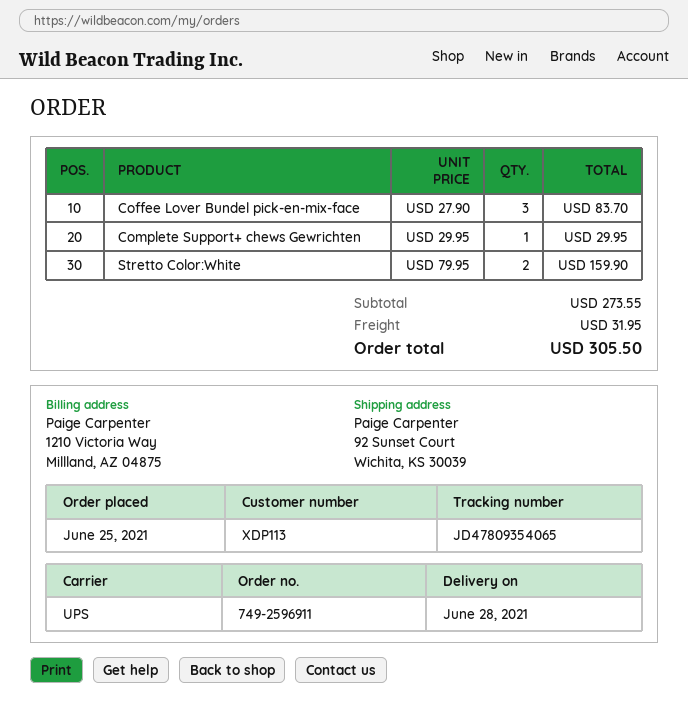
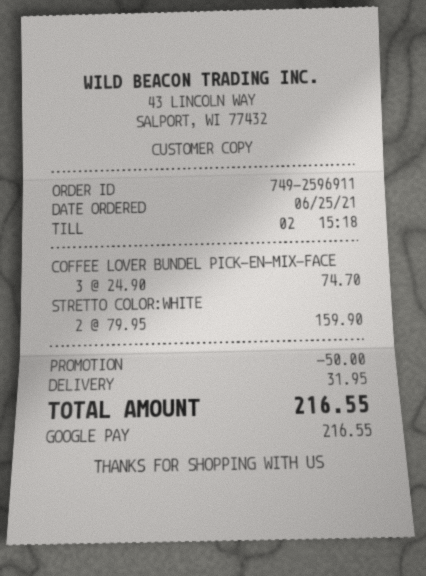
Coffee Lover Bundel pick-en-mix-face: 3 x 27.90 = 83.70 -> 3 x 24.90 = 74.70
Complete Support+ chews Gewrichten: 1 x 29.95 = 29.95 -> none
discount: none -> 50.00
total: 305.50 -> 216.55

